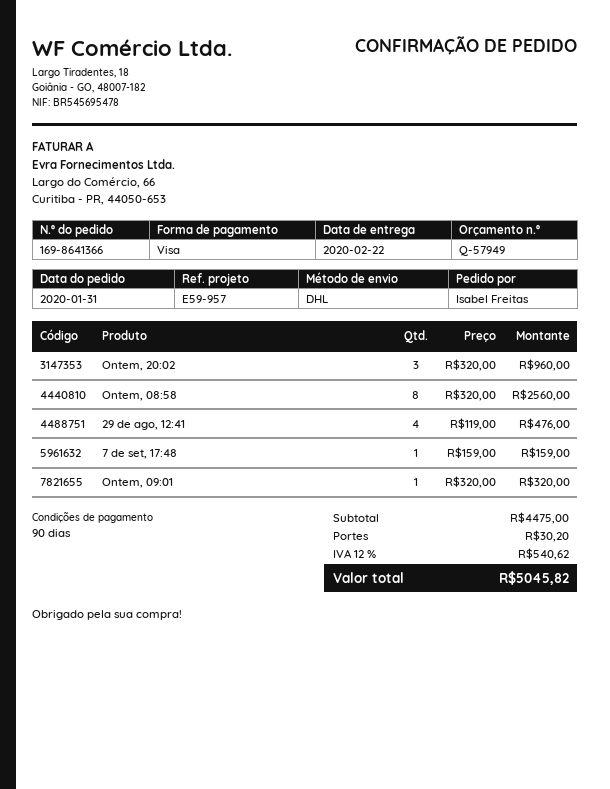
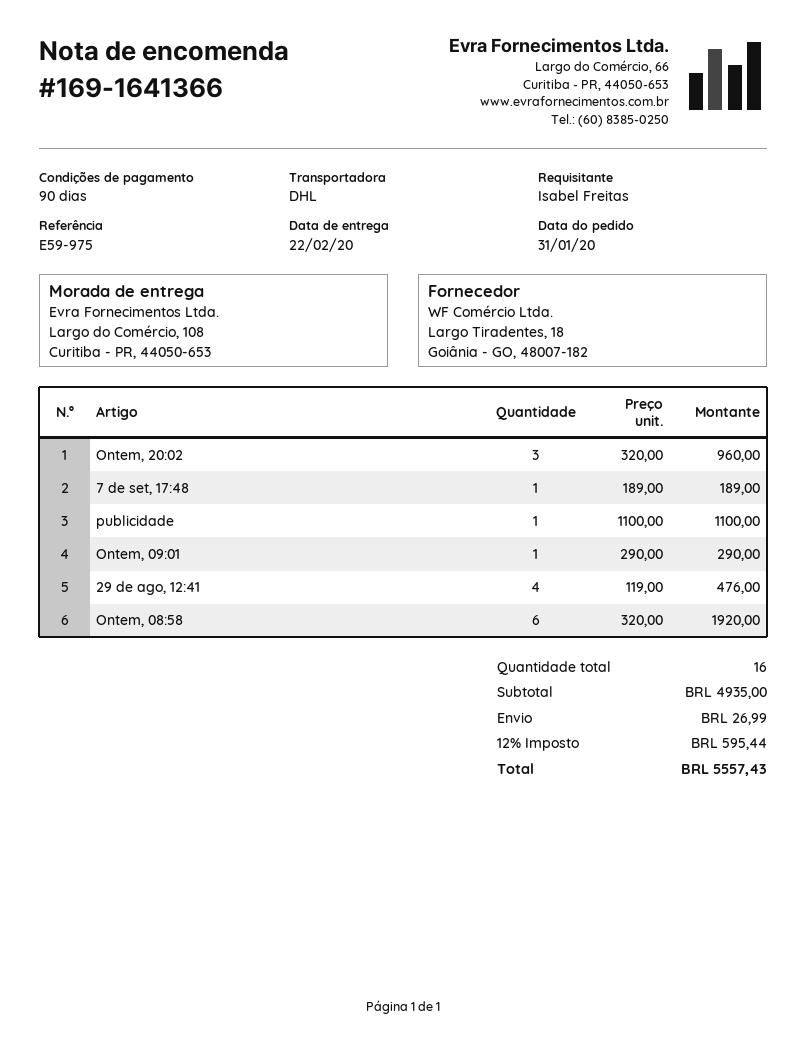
order number: 169-8641366 -> 169-1641366
reference: E59-957 -> E59-975
Ontem, 08:58: 8 x 320.00 = 2560.00 -> 6 x 320.00 = 1920.00
7 de set, 17:48: 1 x 159.00 = 159.00 -> 1 x 189.00 = 189.00
Ontem, 09:01: 1 x 320.00 = 320.00 -> 1 x 290.00 = 290.00
publicidade: none -> 1 x 1100.00 = 1100.00
subtotal: 4475.00 -> 4935.00
shipping: 30.20 -> 26.99
tax: 12% = 540.62 -> 12% = 595.44
total: 5045.82 -> 5557.43

